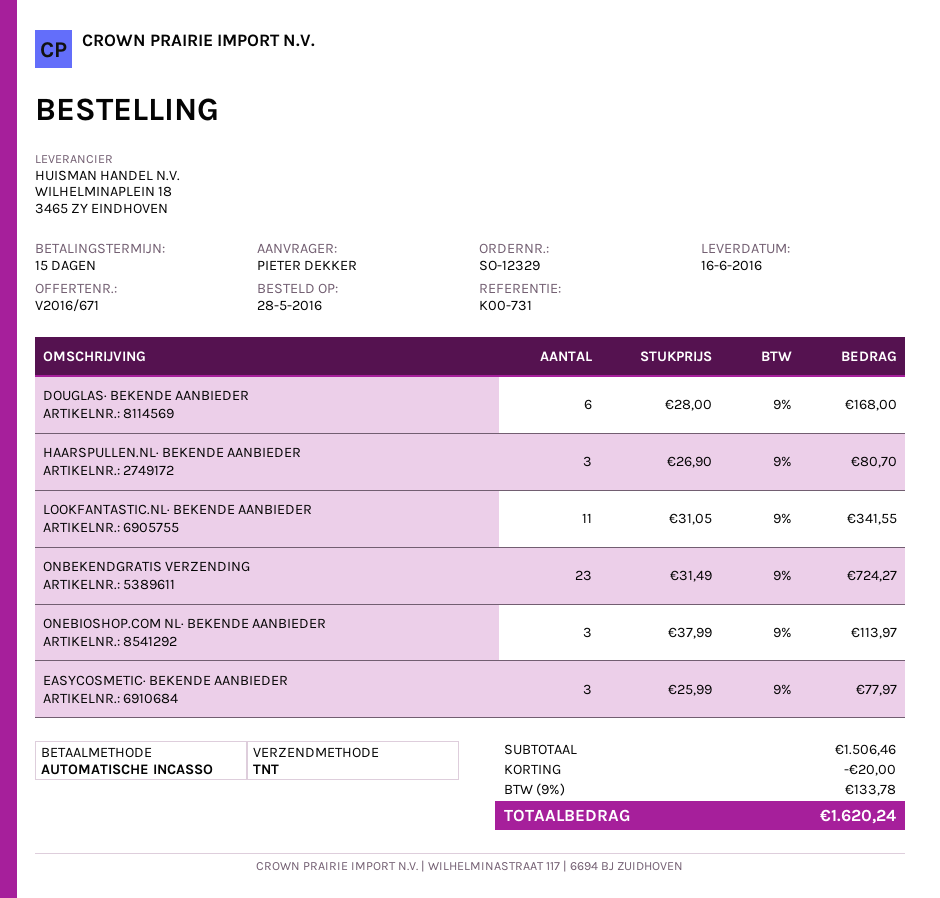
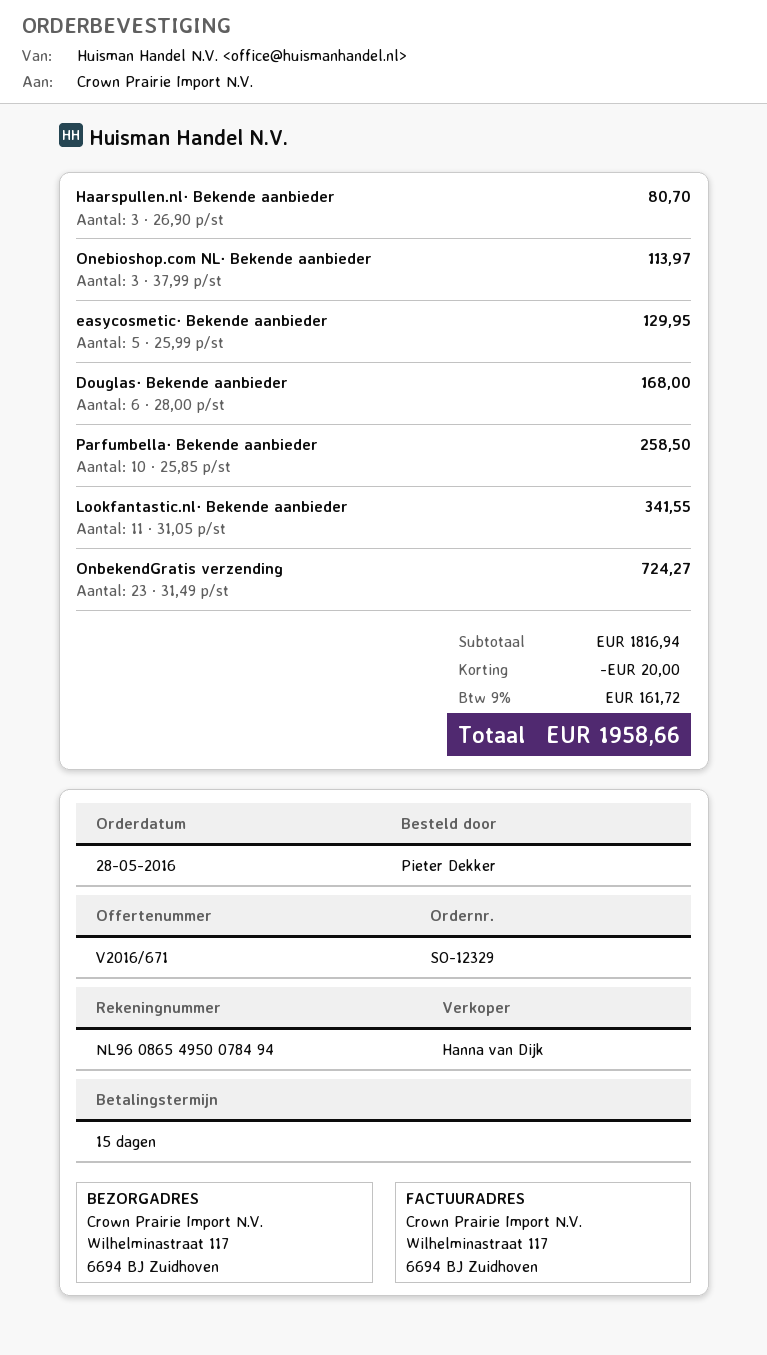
EASYCOSMETIC· BEKENDE AANBIEDER: 3 x 25.99 = 77.97 -> 5 x 25.99 = 129.95
Parfumbella· Bekende aanbieder: none -> 10 x 25.85 = 258.50
subtotal: 1506.46 -> 1816.94
tax: 9% = 133.78 -> 9% = 161.72
total: 1620.24 -> 1958.66

